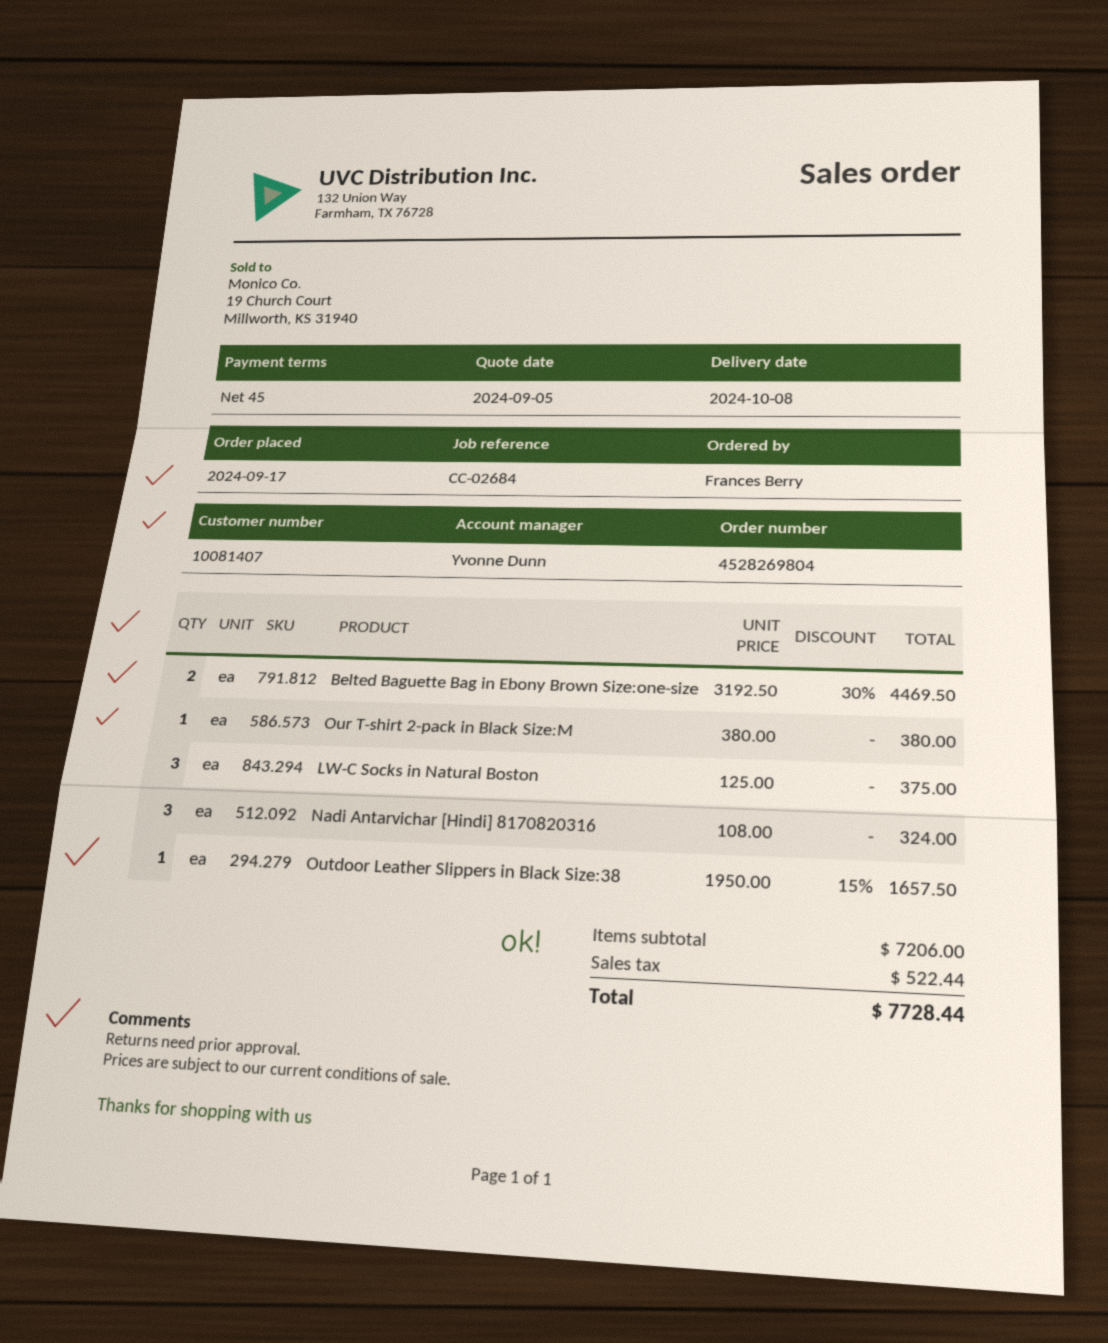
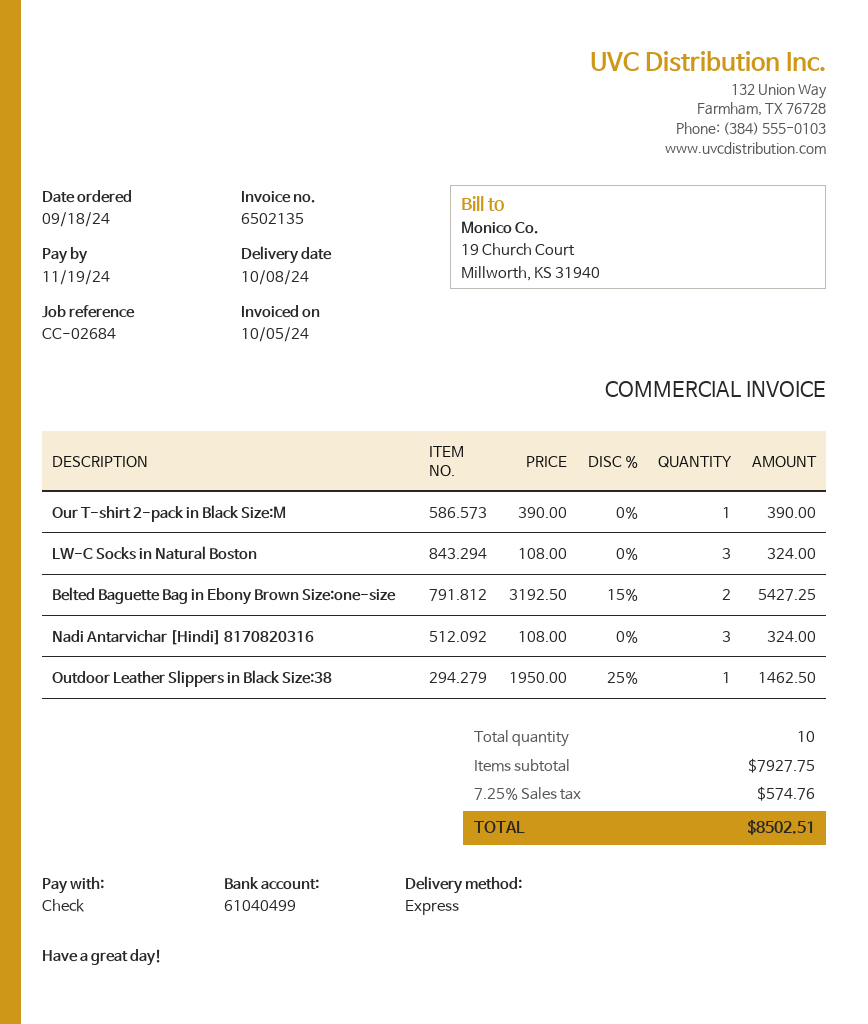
order date: 2024-09-17 -> 2024-09-18
Belted Baguette Bag in Ebony Brown Size:one-size: 2 x 3192.50 - 30% = 4469.50 -> 2 x 3192.50 - 15% = 5427.25
Our T-shirt 2-pack in Black Size:M: 1 x 380.00 = 380.00 -> 1 x 390.00 = 390.00
LW-C Socks in Natural Boston: 3 x 125.00 = 375.00 -> 3 x 108.00 = 324.00
Outdoor Leather Slippers in Black Size:38: 1 x 1950.00 - 15% = 1657.50 -> 1 x 1950.00 - 25% = 1462.50
subtotal: 7206.00 -> 7927.75
tax: 522.44 -> 574.76
total: 7728.44 -> 8502.51

